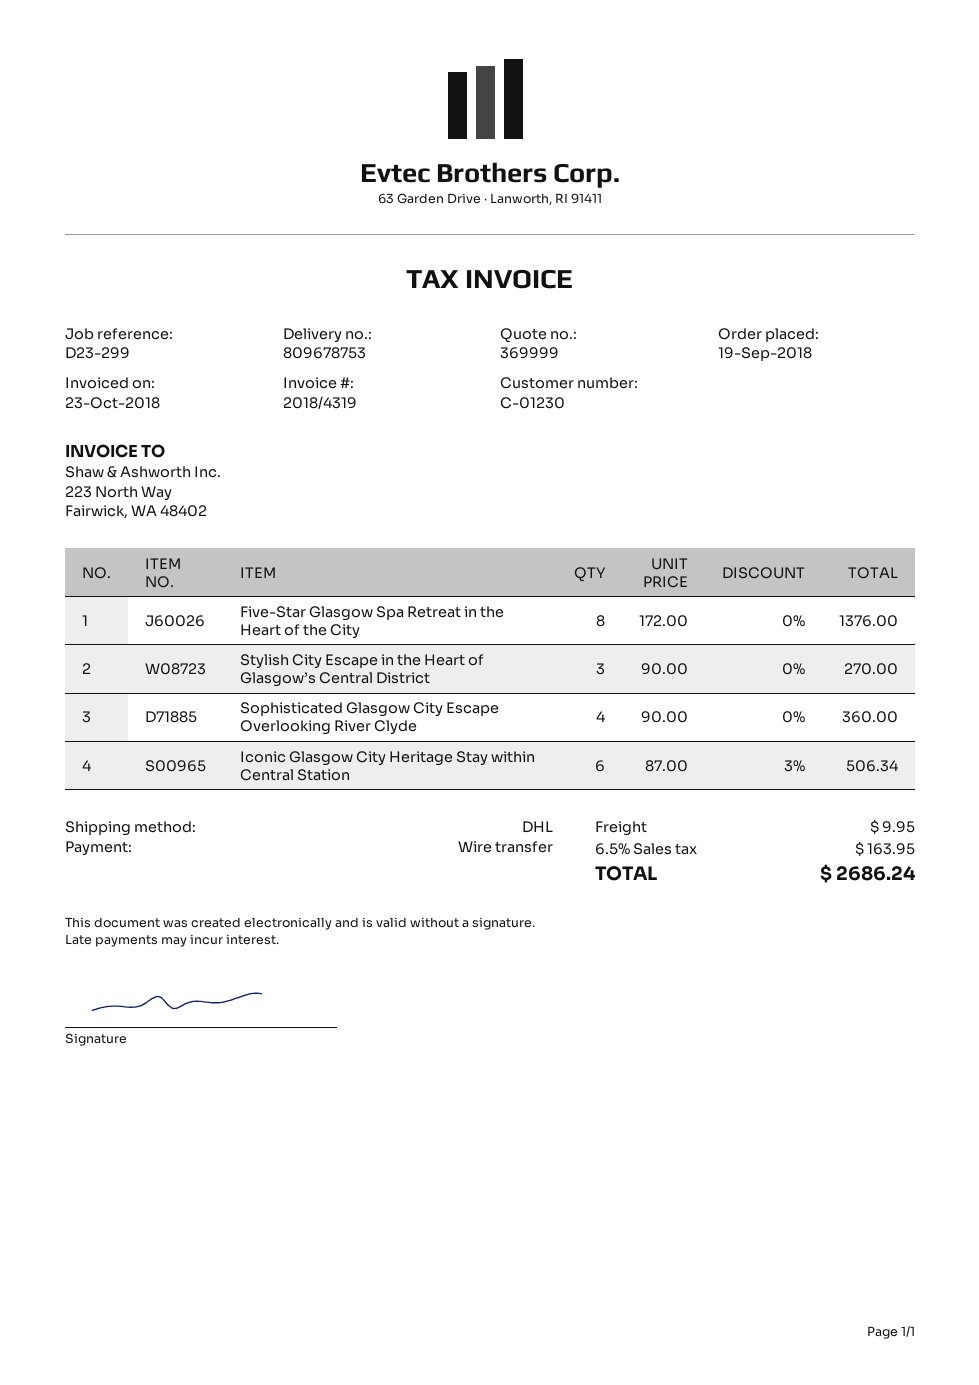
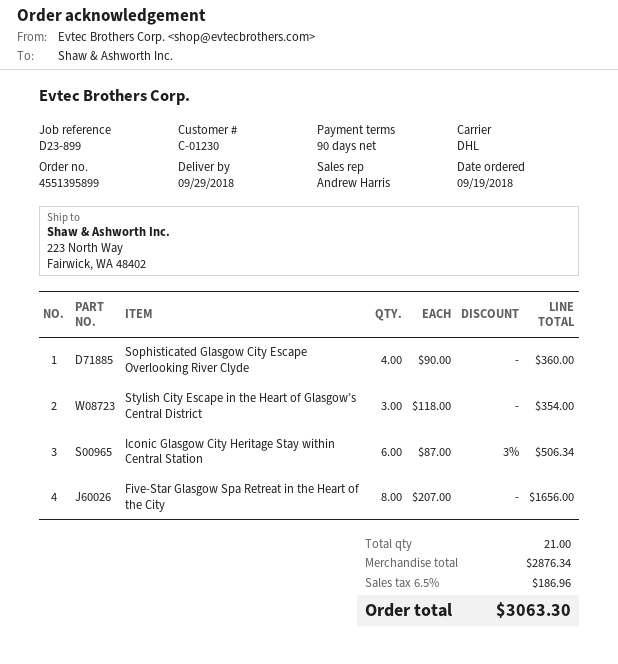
reference: D23-299 -> D23-899
Five-Star Glasgow Spa Retreat in the Heart of the City: 8 x 172.00 = 1376.00 -> 8 x 207.00 = 1656.00
Stylish City Escape in the Heart of Glasgow’s Central District: 3 x 90.00 = 270.00 -> 3 x 118.00 = 354.00
shipping: 9.95 -> none
tax: 6.5% = 163.95 -> 6.5% = 186.96
total: 2686.24 -> 3063.30

